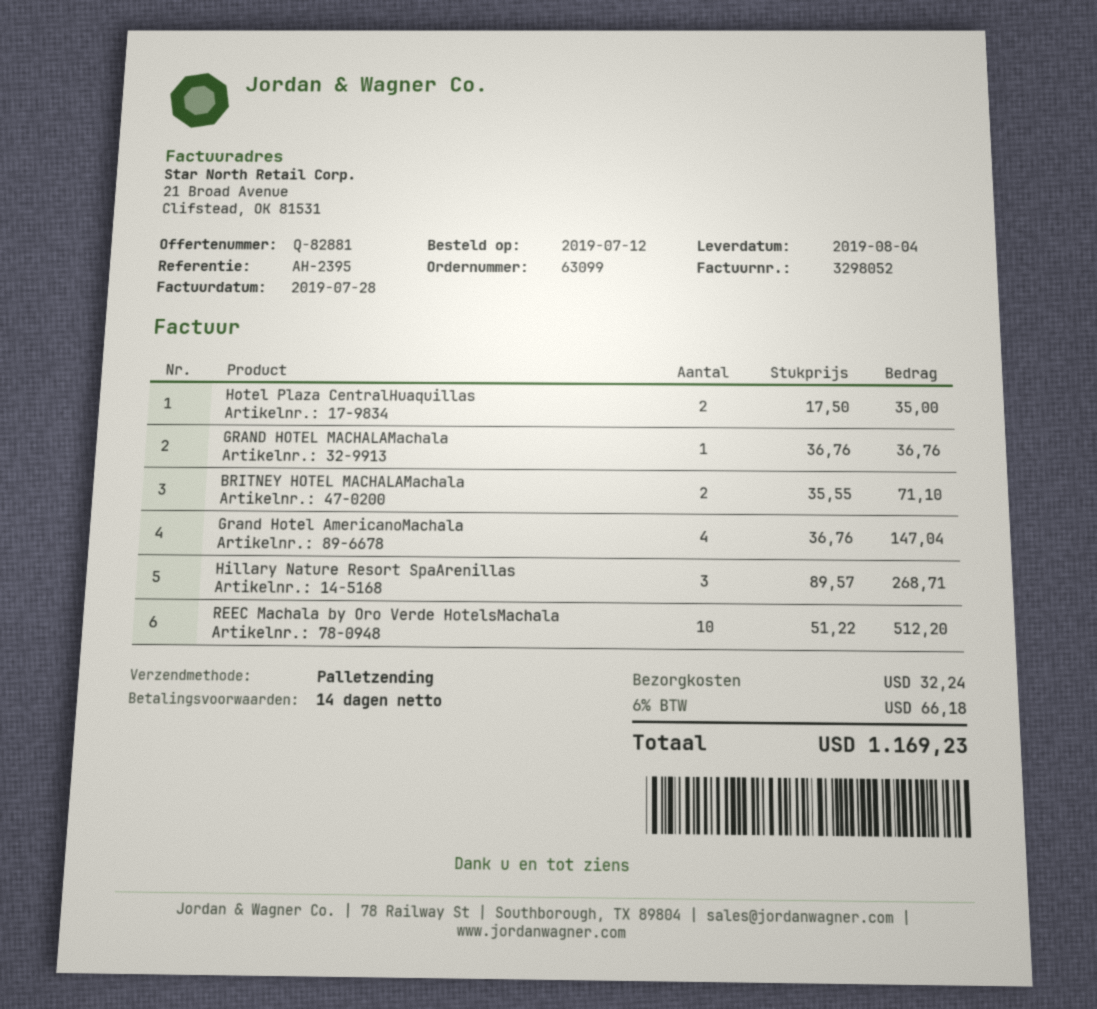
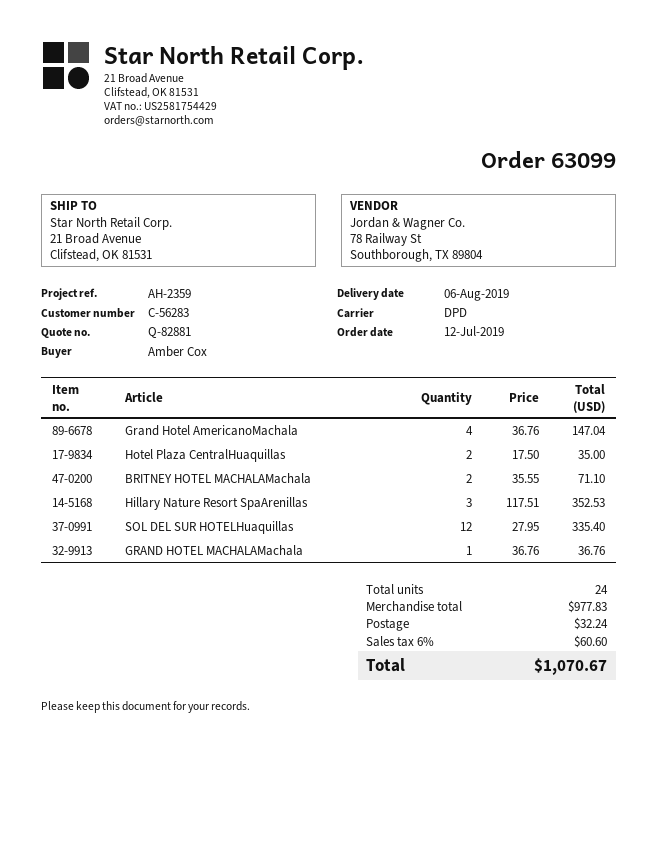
delivery date: 2019-08-04 -> 2019-08-06
reference: AH-2395 -> AH-2359
shipping method: pallet freight -> DPD
Hillary Nature Resort SpaArenillas: 3 x 89.57 = 268.71 -> 3 x 117.51 = 352.53
REEC Machala by Oro Verde HotelsMachala: 10 x 51.22 = 512.20 -> none
SOL DEL SUR HOTELHuaquillas: none -> 12 x 27.95 = 335.40
tax: 6% = 66.18 -> 6% = 60.60
total: 1169.23 -> 1070.67

